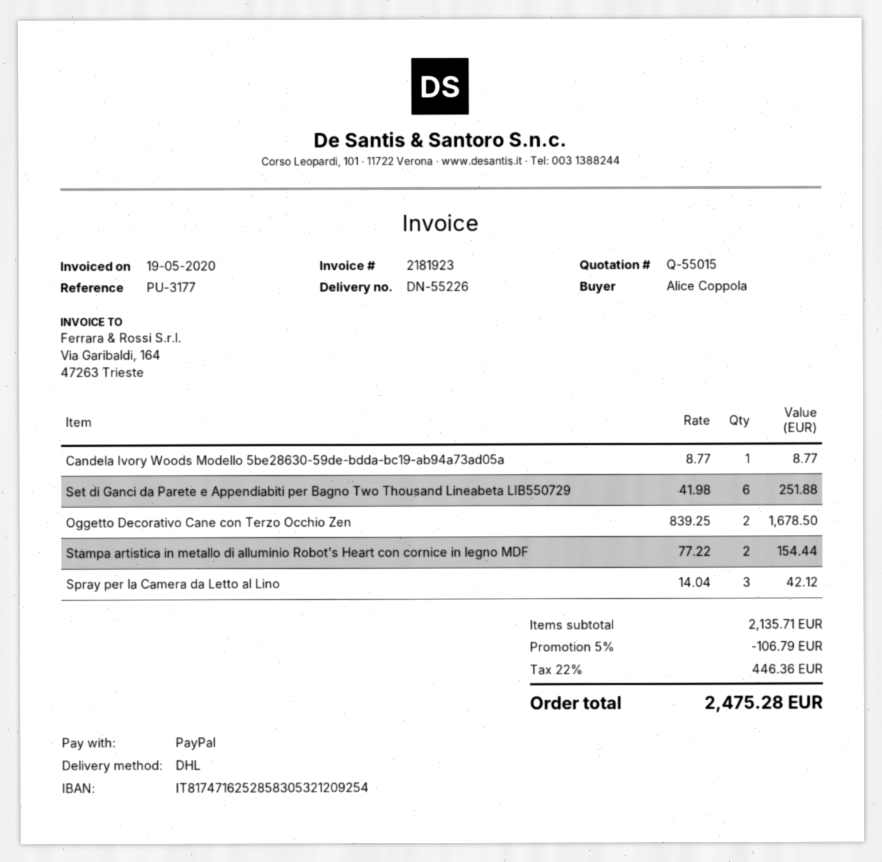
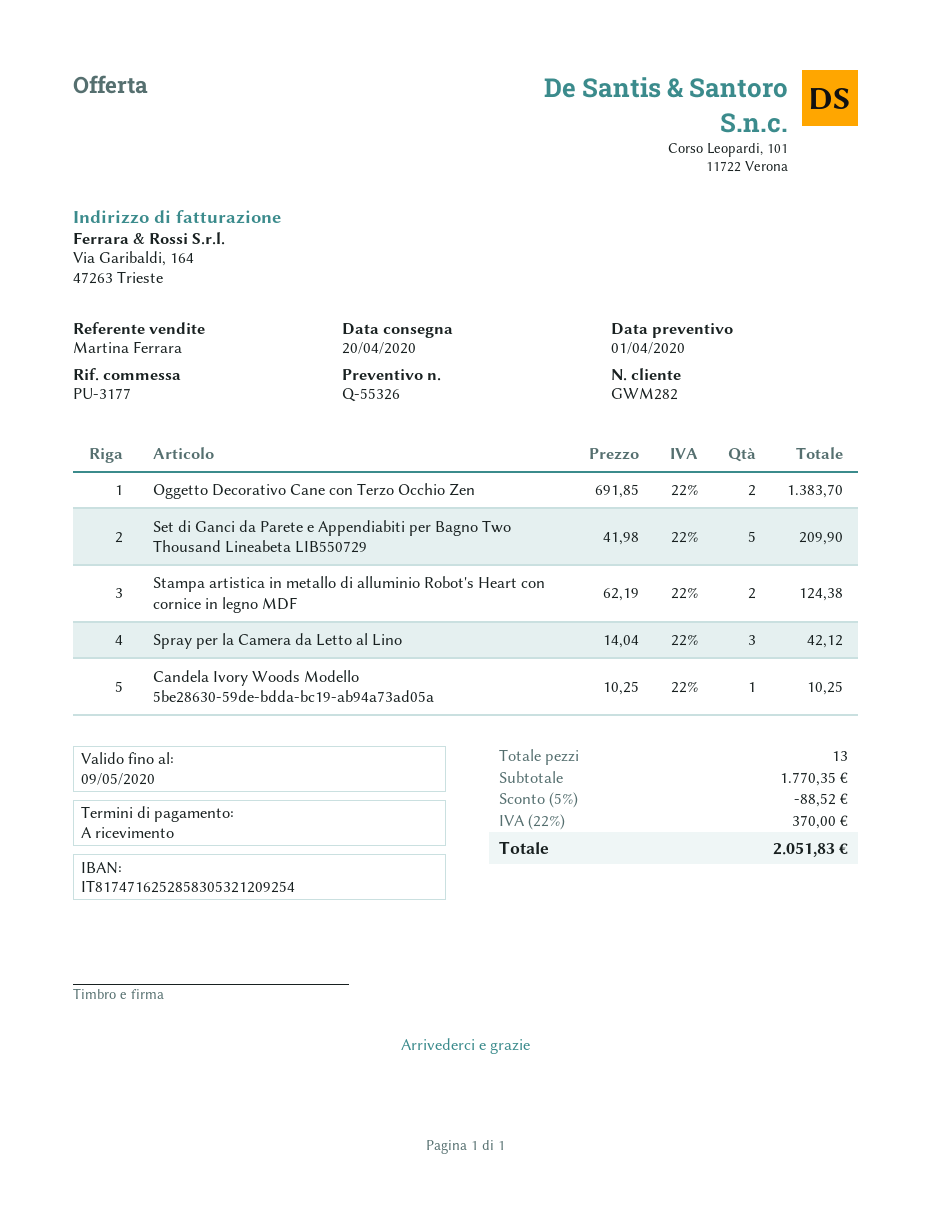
quote number: Q-55015 -> Q-55326
Candela Ivory Woods Modello 5be28630-59de-bdda-bc19-ab94a73ad05a: 1 x 8.77 = 8.77 -> 1 x 10.25 = 10.25
Set di Ganci da Parete e Appendiabiti per Bagno Two Thousand Lineabeta LIB550729: 6 x 41.98 = 251.88 -> 5 x 41.98 = 209.90
Oggetto Decorativo Cane con Terzo Occhio Zen: 2 x 839.25 = 1678.50 -> 2 x 691.85 = 1383.70
Stampa artistica in metallo di alluminio Robot's Heart con cornice in legno MDF: 2 x 77.22 = 154.44 -> 2 x 62.19 = 124.38
subtotal: 2135.71 -> 1770.35
discount: 5% = 106.79 -> 5% = 88.52
tax: 22% = 446.36 -> 22% = 370.00
total: 2475.28 -> 2051.83

